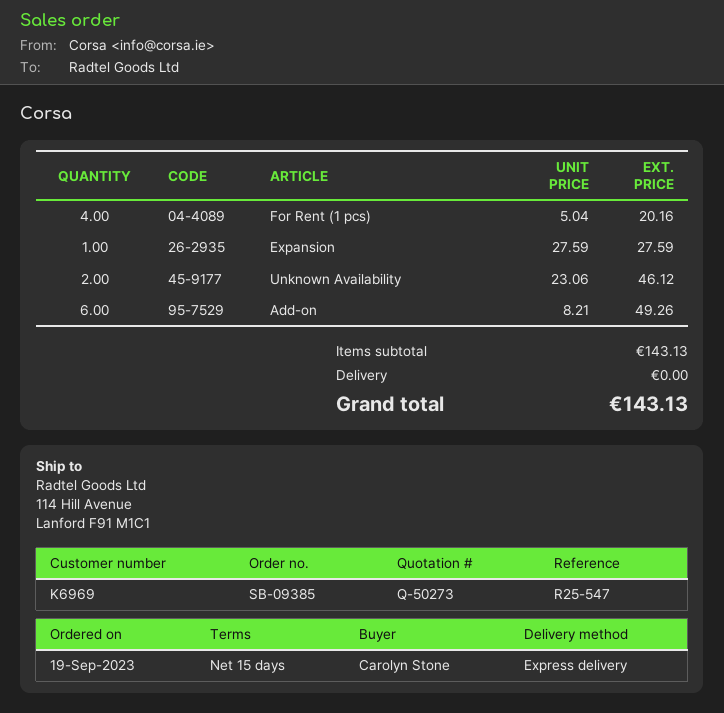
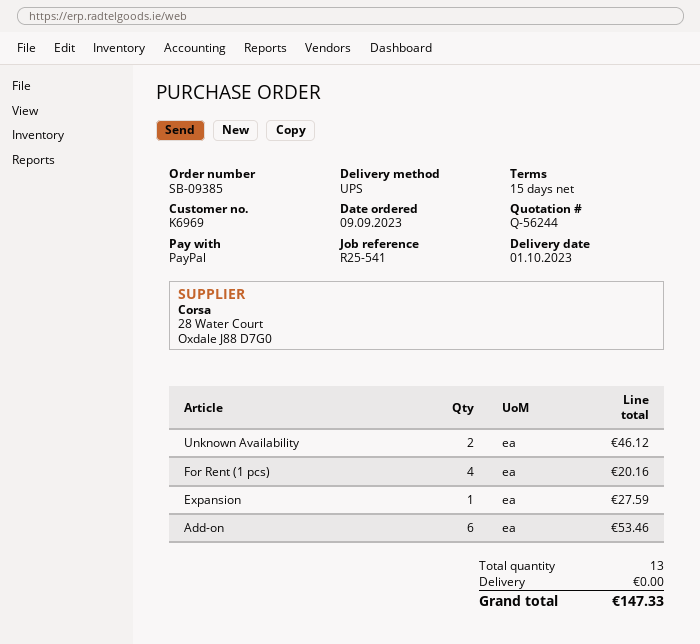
quote number: Q-50273 -> Q-56244
order date: 2023-09-19 -> 2023-09-09
reference: R25-547 -> R25-541
shipping method: express -> UPS
Add-on: 6 for 49.26 -> 6 for 53.46
total: 143.13 -> 147.33

